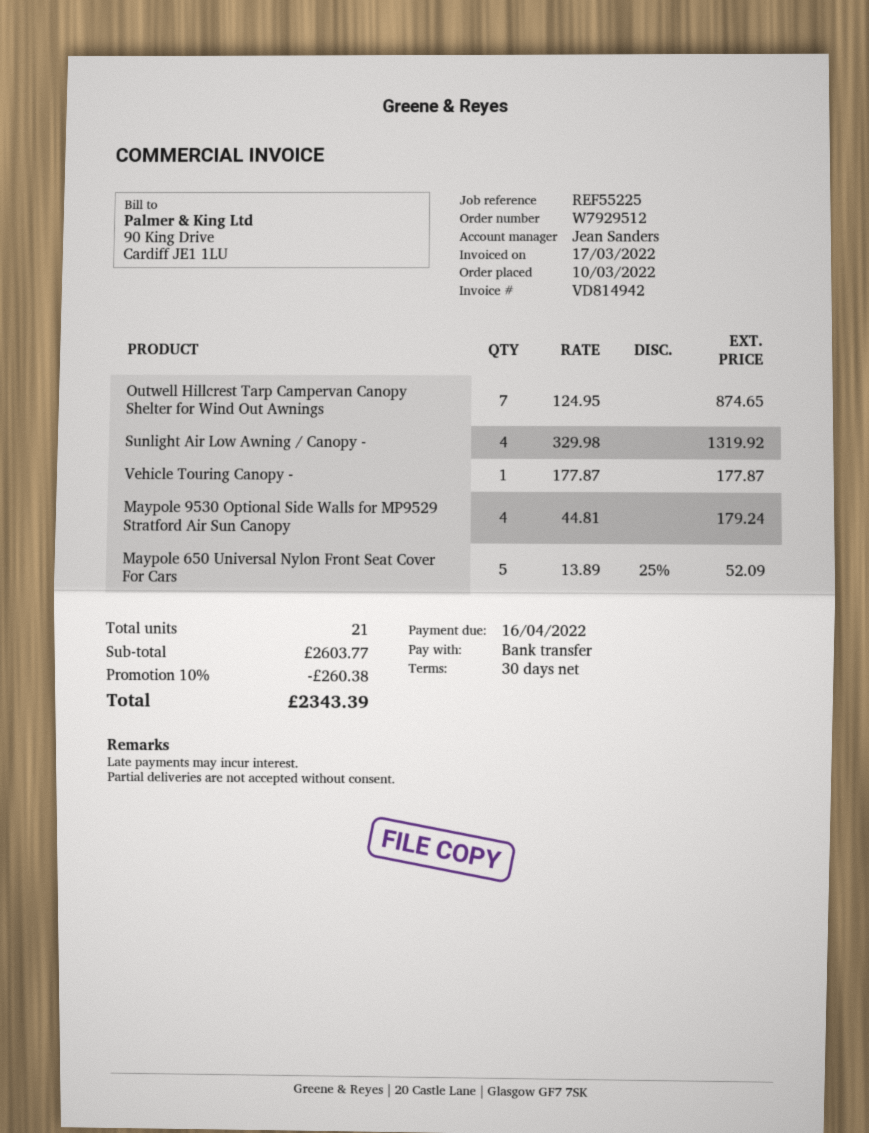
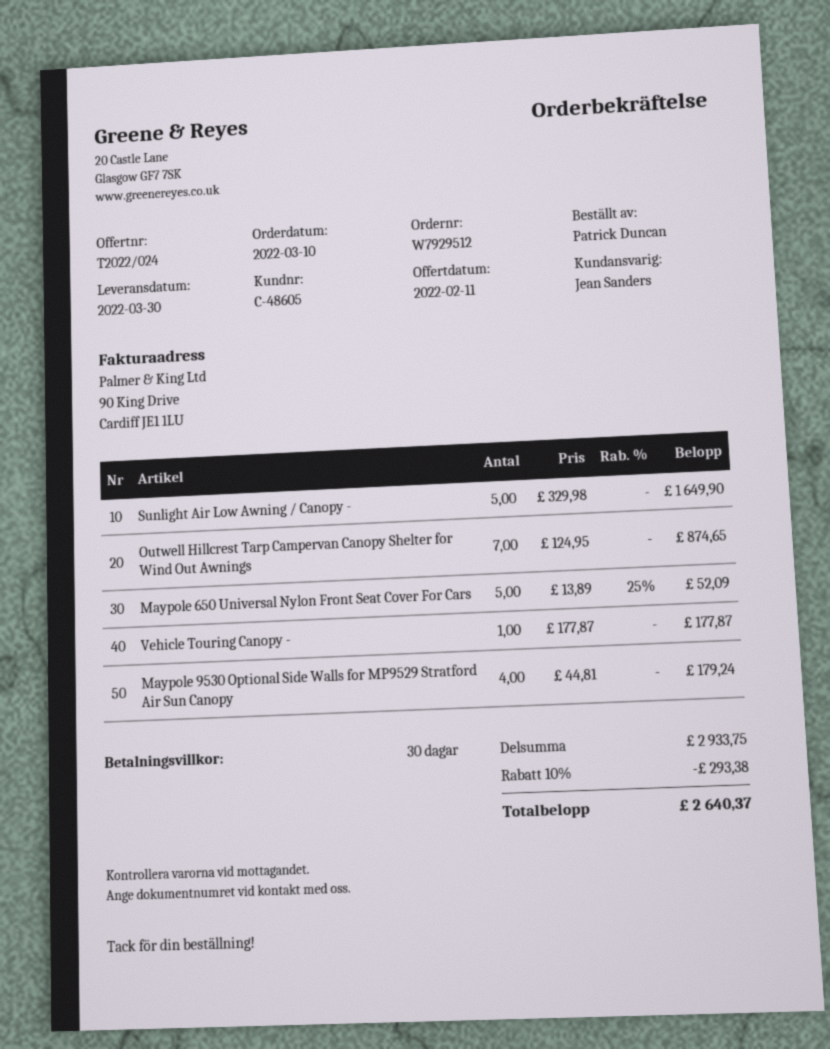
Sunlight Air Low Awning / Canopy -: 4 x 329.98 = 1319.92 -> 5 x 329.98 = 1649.90
subtotal: 2603.77 -> 2933.75
discount: 10% = 260.38 -> 10% = 293.38
total: 2343.39 -> 2640.37

